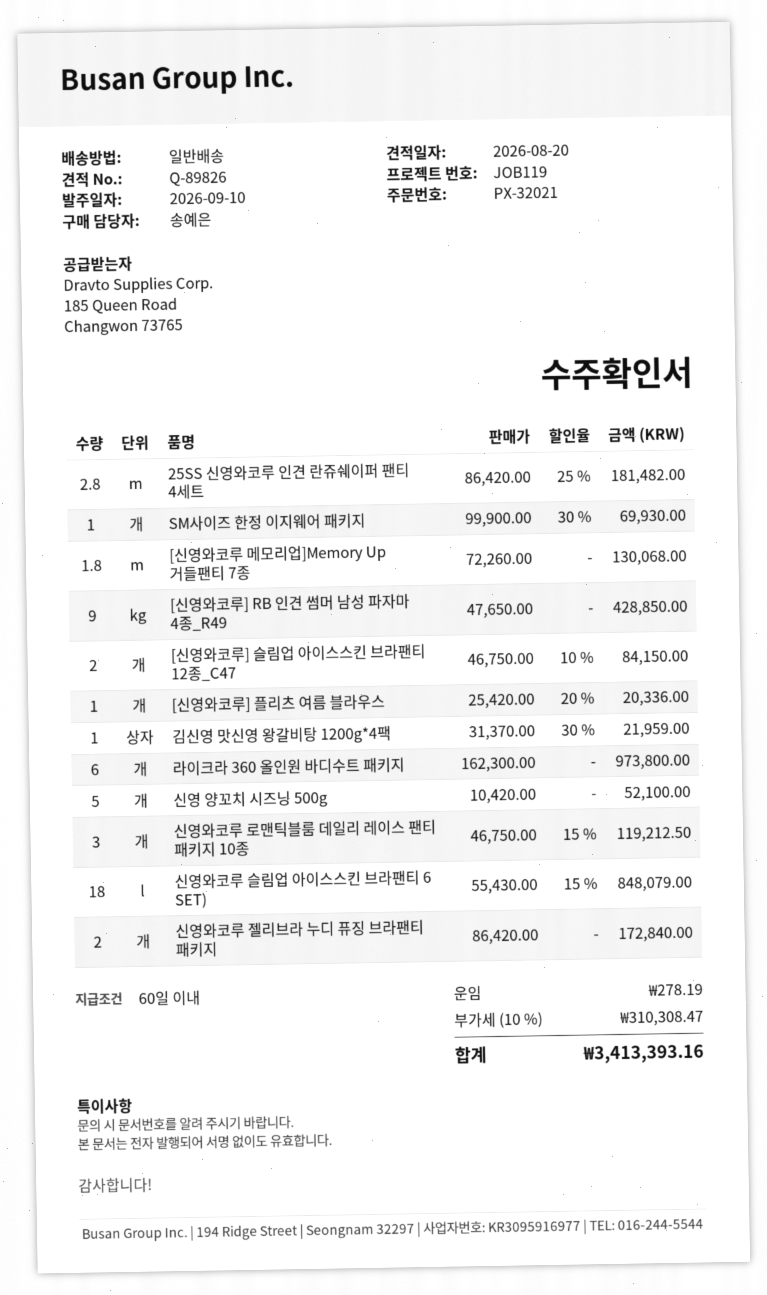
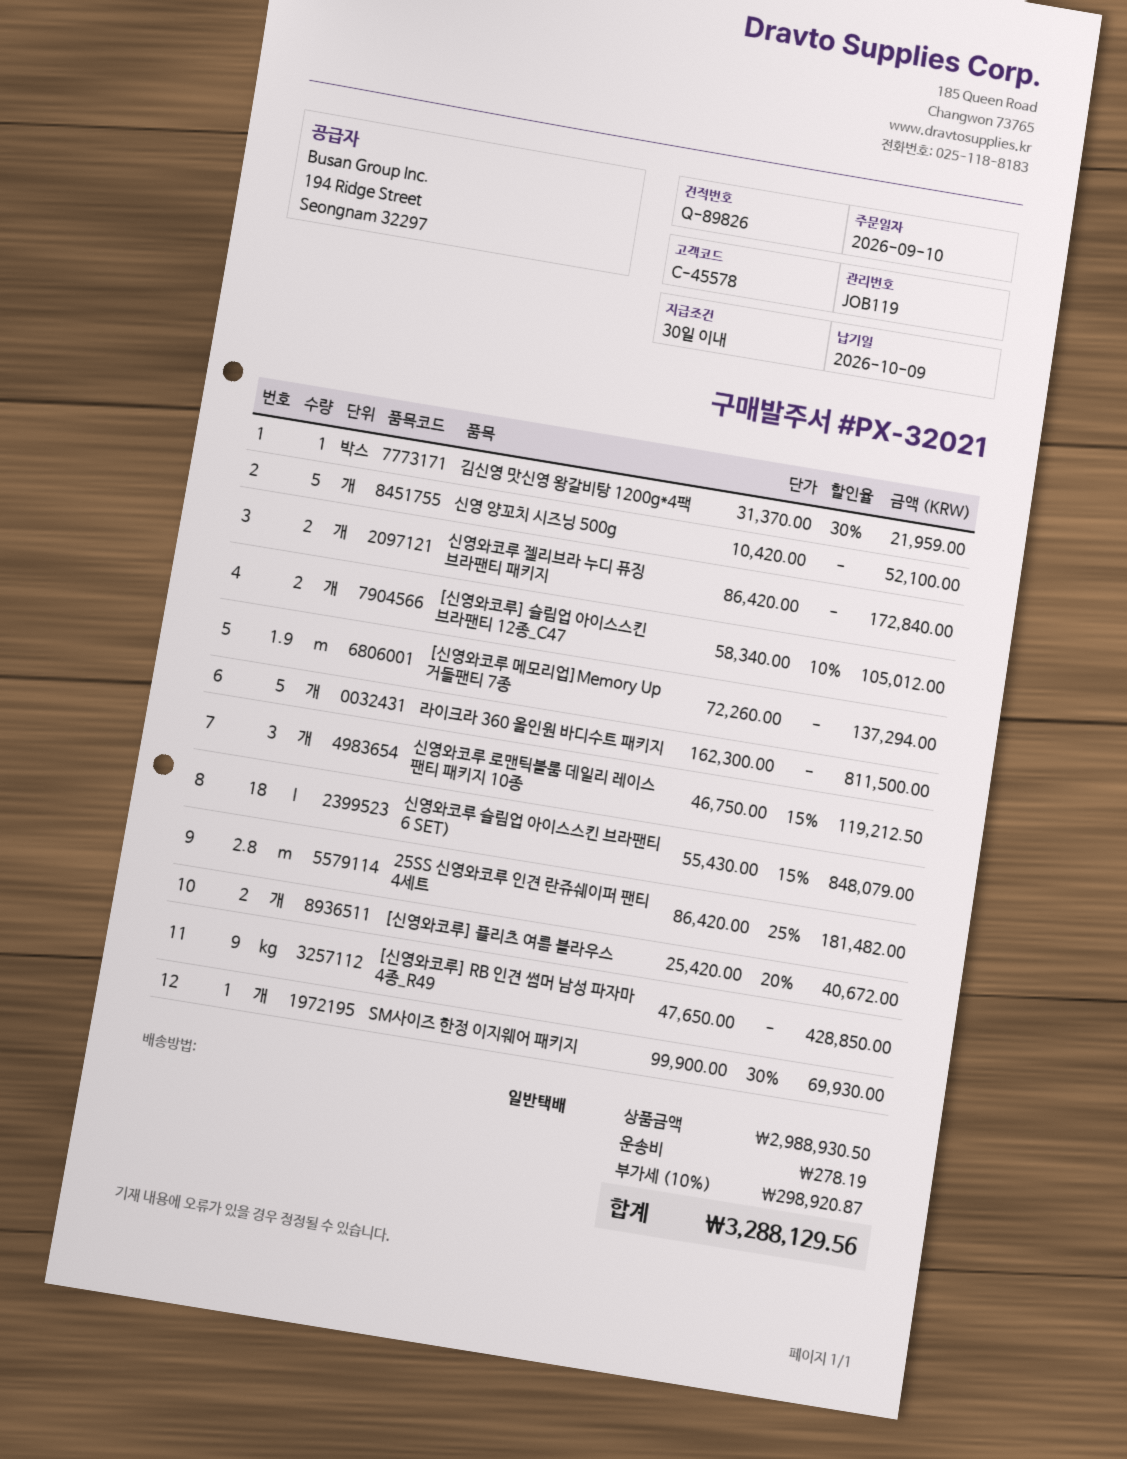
payment terms: 60 days -> 30 days
[신영와코루 메모리업]Memory Up 거들팬티 7종: 1.8 x 72260.00 = 130068.00 -> 1.9 x 72260.00 = 137294.00
[신영와코루] 슬림업 아이스스킨 브라팬티 12종_C47: 2 x 46750.00 - 10% = 84150.00 -> 2 x 58340.00 - 10% = 105012.00
[신영와코루] 플리츠 여름 블라우스: 1 x 25420.00 - 20% = 20336.00 -> 2 x 25420.00 - 20% = 40672.00
라이크라 360 올인원 바디수트 패키지: 6 x 162300.00 = 973800.00 -> 5 x 162300.00 = 811500.00
tax: 10% = 310308.47 -> 10% = 298920.87
total: 3413393.16 -> 3288129.56

